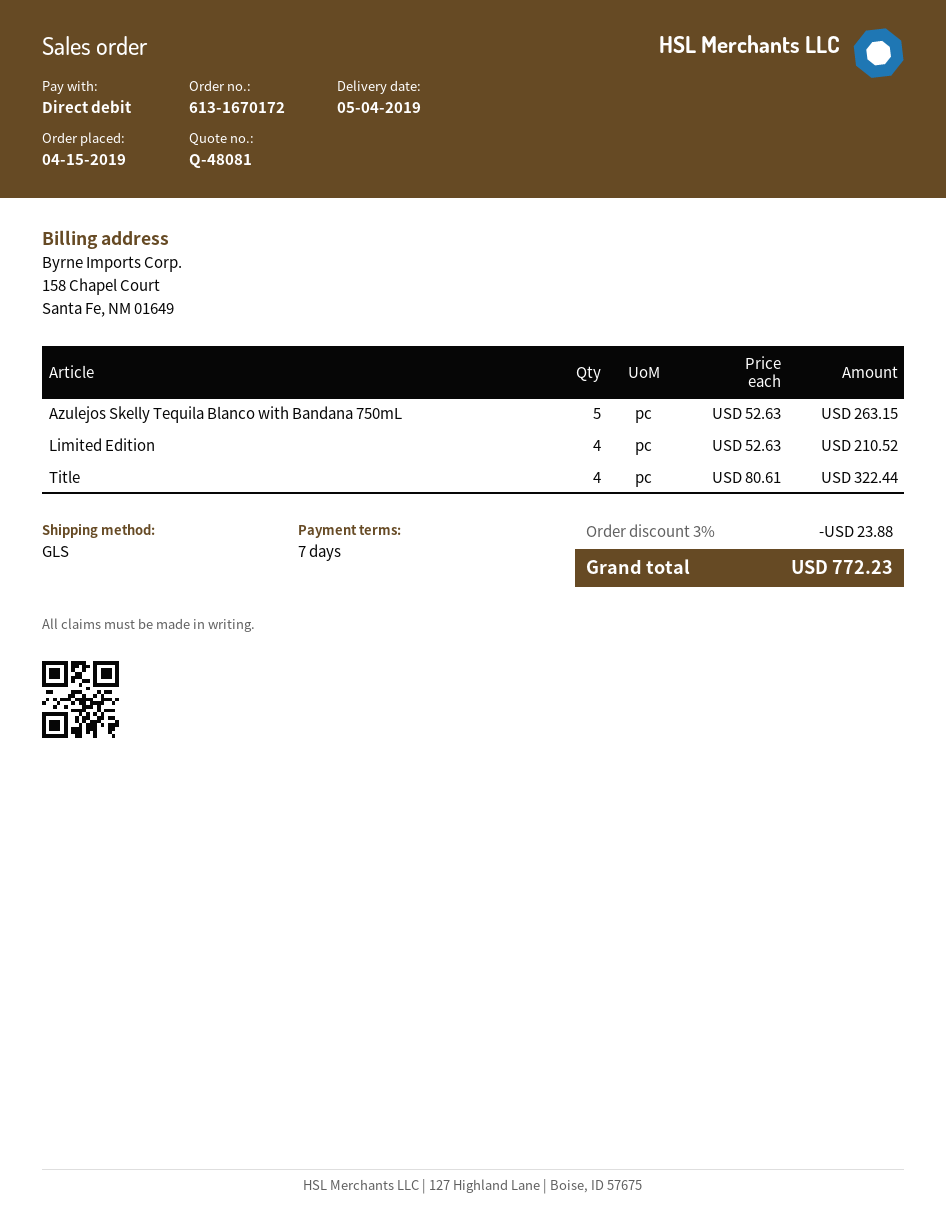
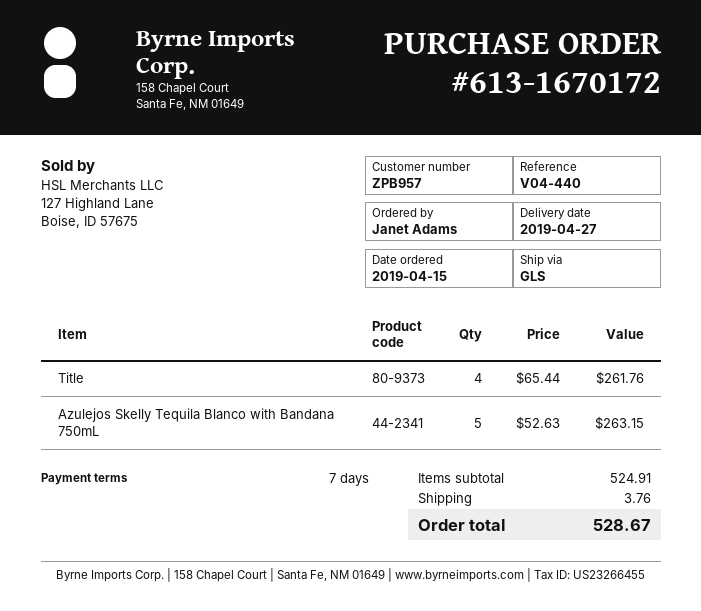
delivery date: 2019-05-04 -> 2019-04-27
Limited Edition: 4 x 52.63 = 210.52 -> none
Title: 4 x 80.61 = 322.44 -> 4 x 65.44 = 261.76
discount: 3% = 23.88 -> none
shipping: none -> 3.76
total: 772.23 -> 528.67

